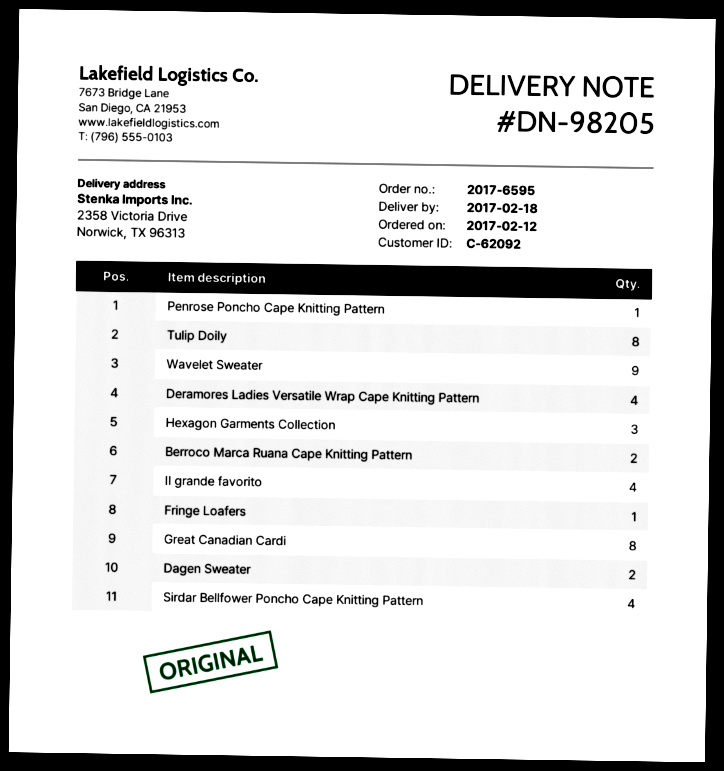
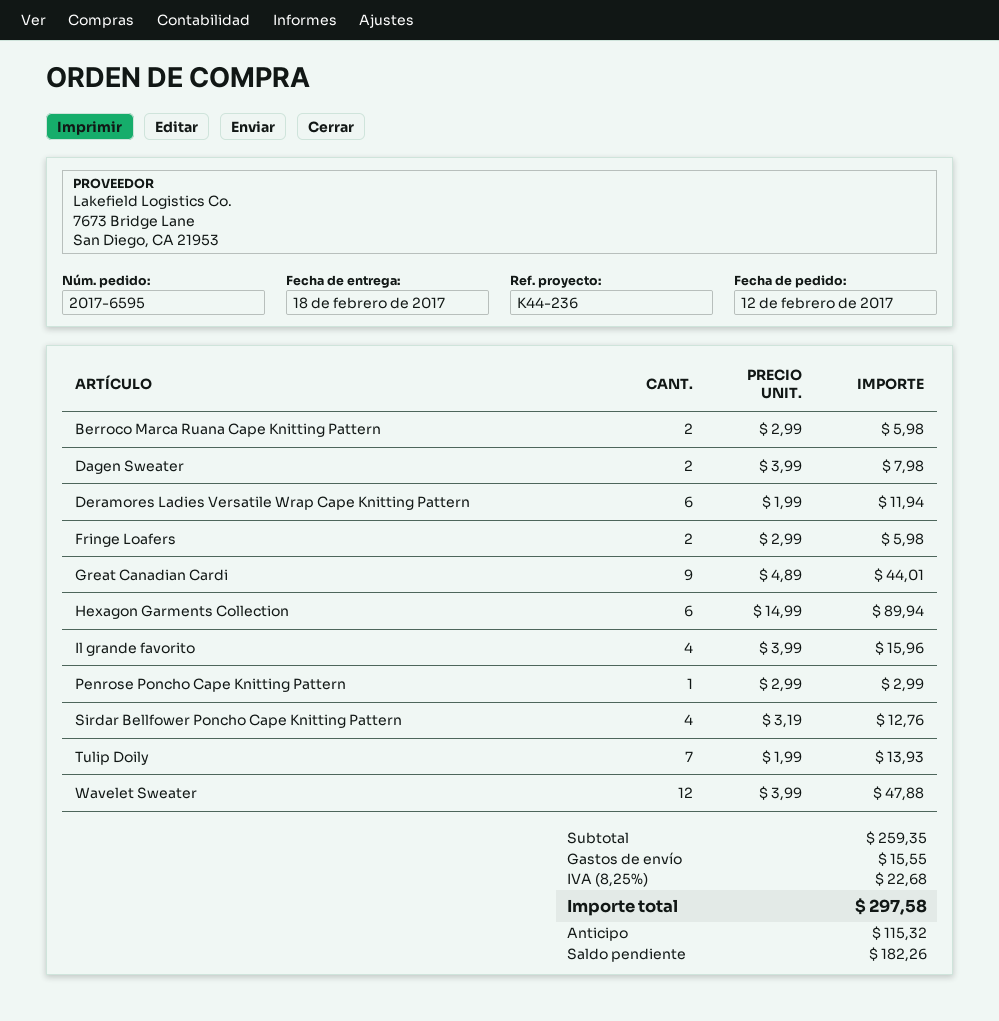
Tulip Doily: 8 -> 7
Wavelet Sweater: 9 -> 12
Deramores Ladies Versatile Wrap Cape Knitting Pattern: 4 -> 6
Hexagon Garments Collection: 3 -> 6
Fringe Loafers: 1 -> 2
Great Canadian Cardi: 8 -> 9

